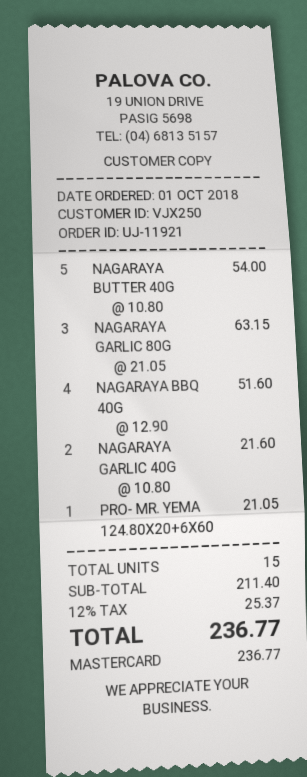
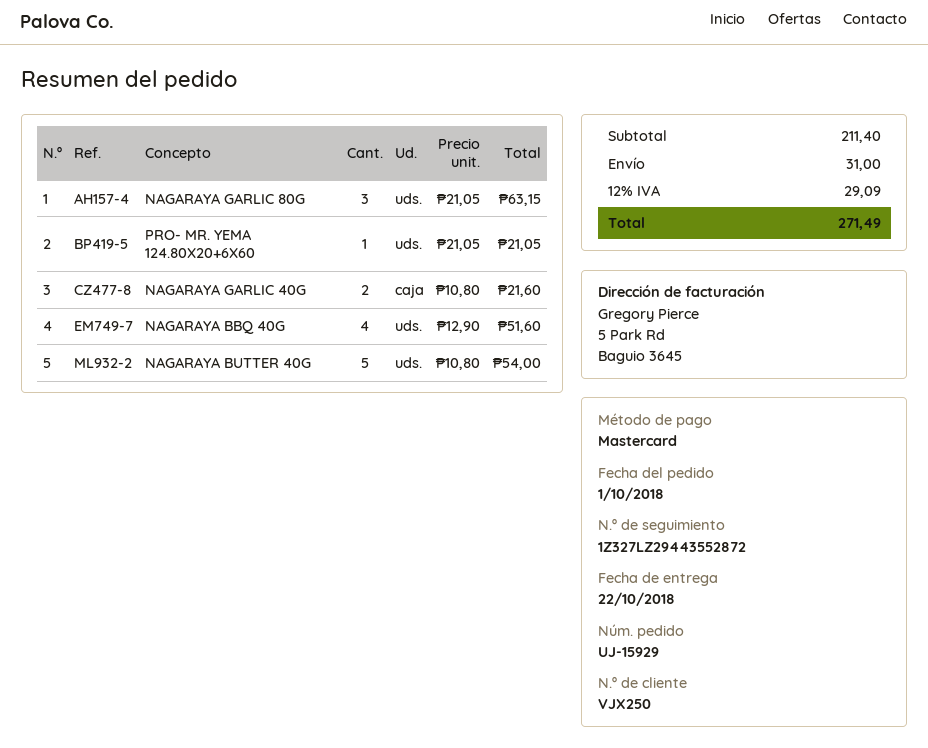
order number: UJ-11921 -> UJ-15929
shipping: none -> 31.00
tax: 12% = 25.37 -> 12% = 29.09
total: 236.77 -> 271.49

